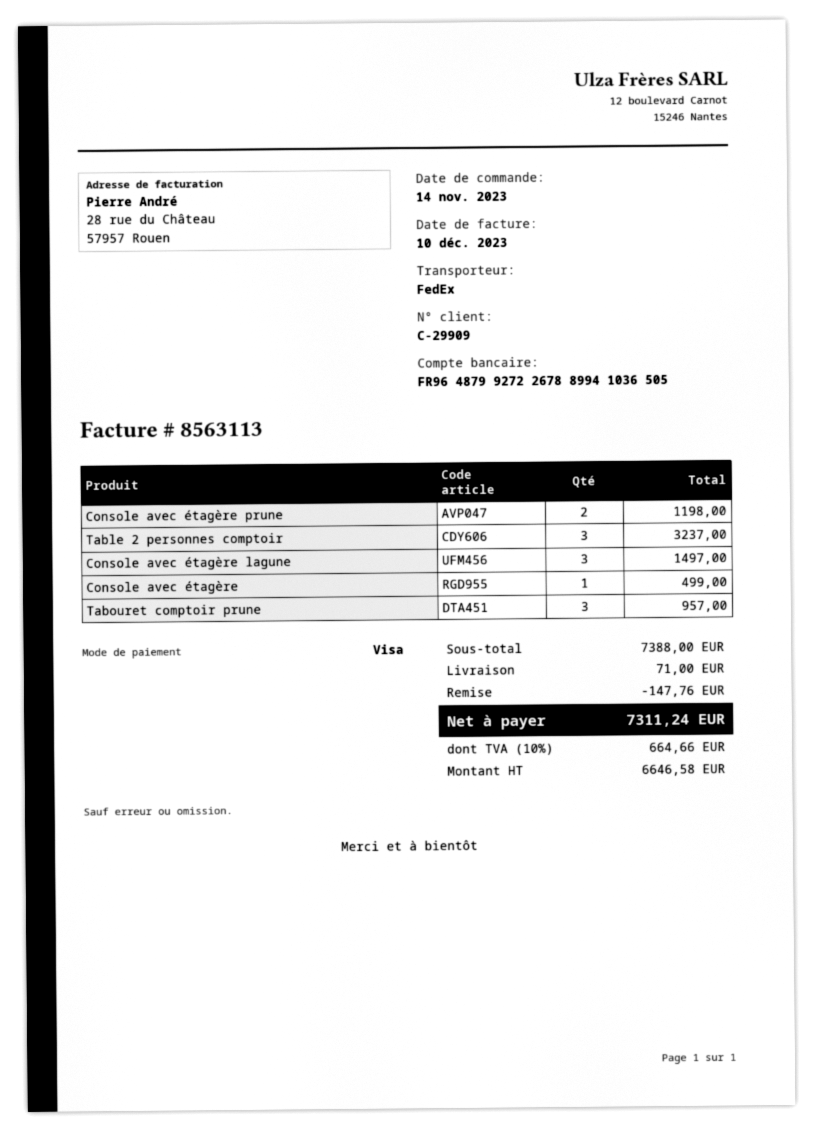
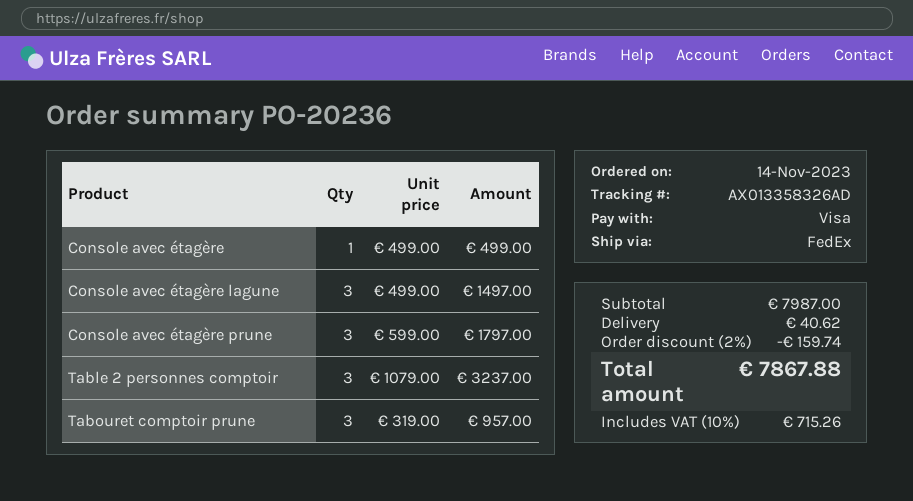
Console avec étagère prune: 2 for 1198.00 -> 3 for 1797.00
subtotal: 7388.00 -> 7987.00
discount: 147.76 -> 159.74
shipping: 71.00 -> 40.62
tax: 10% = 664.66 -> 10% = 715.26
total: 7311.24 -> 7867.88

